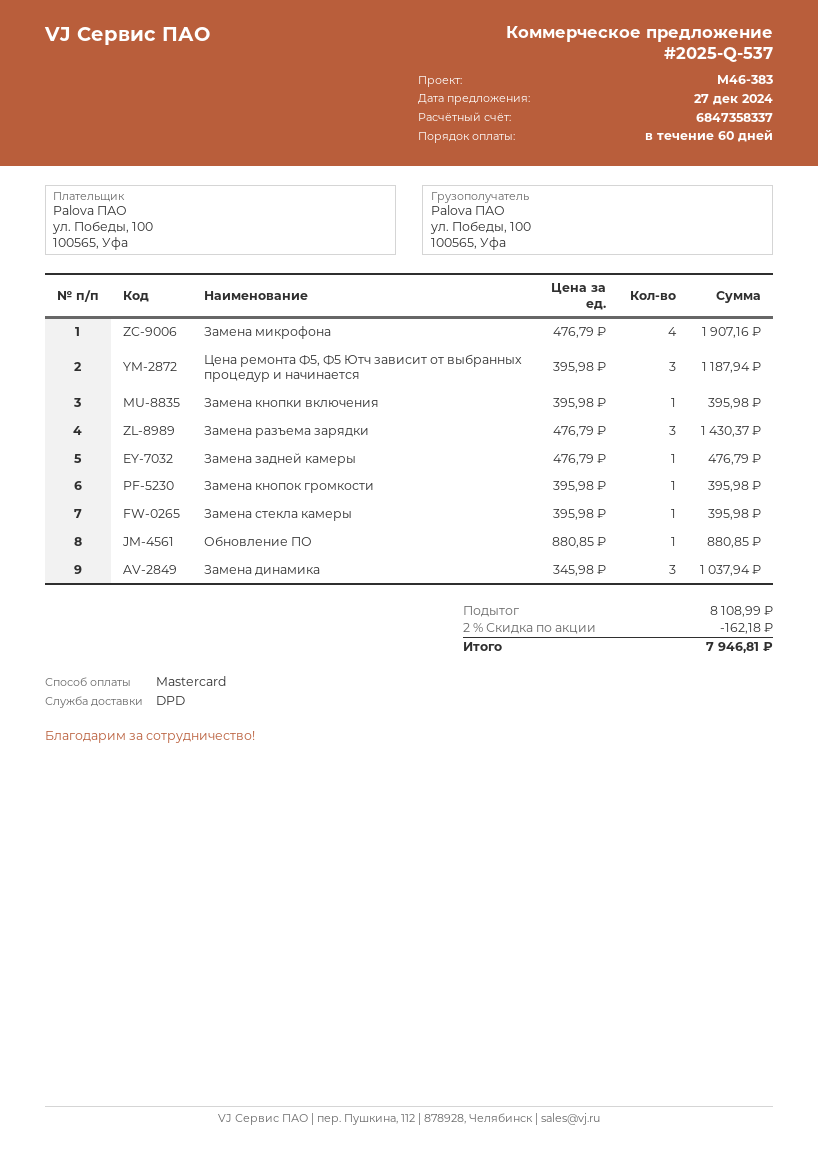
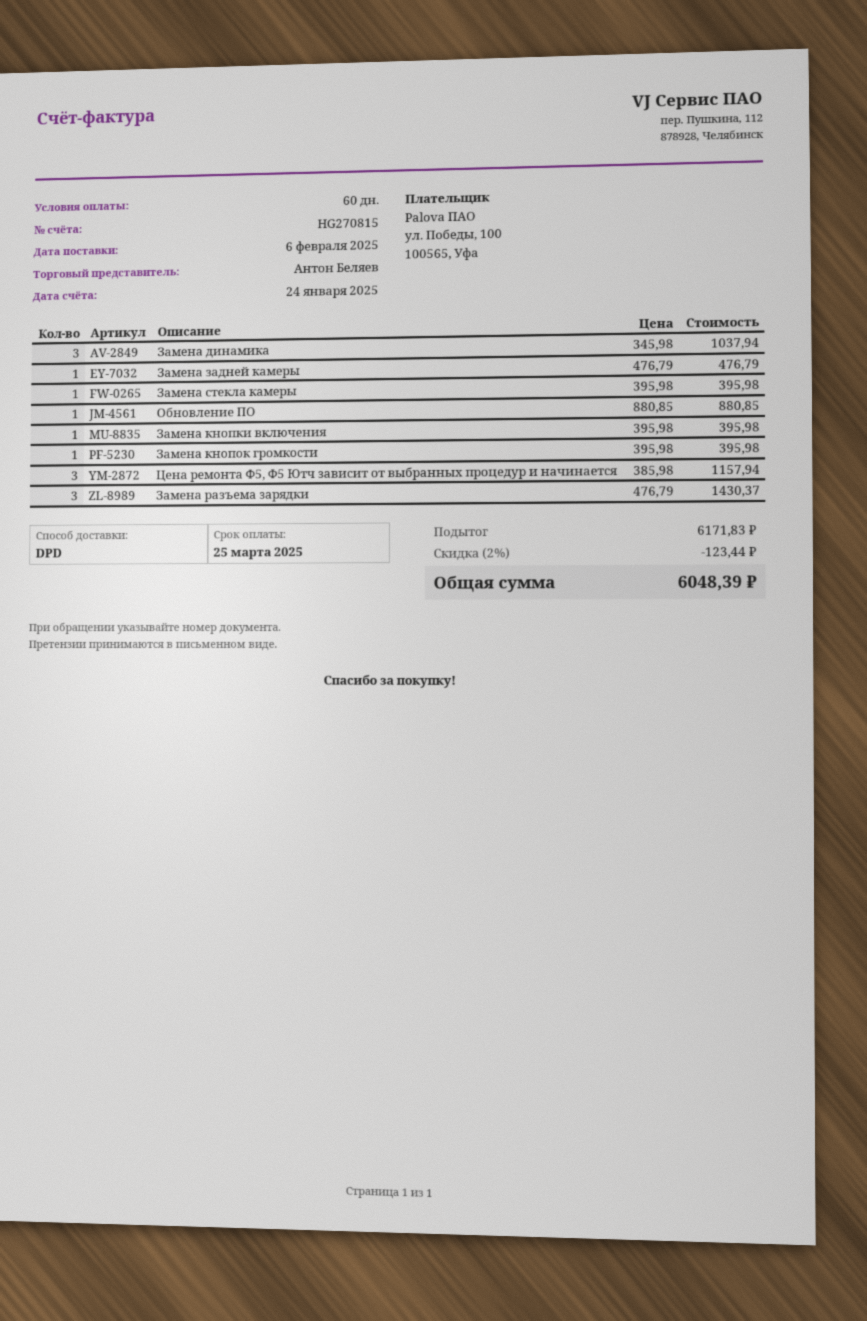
Замена микрофона: 4 x 476.79 = 1907.16 -> none
Цена ремонта Ф5, Ф5 Ютч зависит от выбранных процедур и начинается: 3 x 395.98 = 1187.94 -> 3 x 385.98 = 1157.94
subtotal: 8108.99 -> 6171.83
discount: 2% = 162.18 -> 2% = 123.44
total: 7946.81 -> 6048.39

